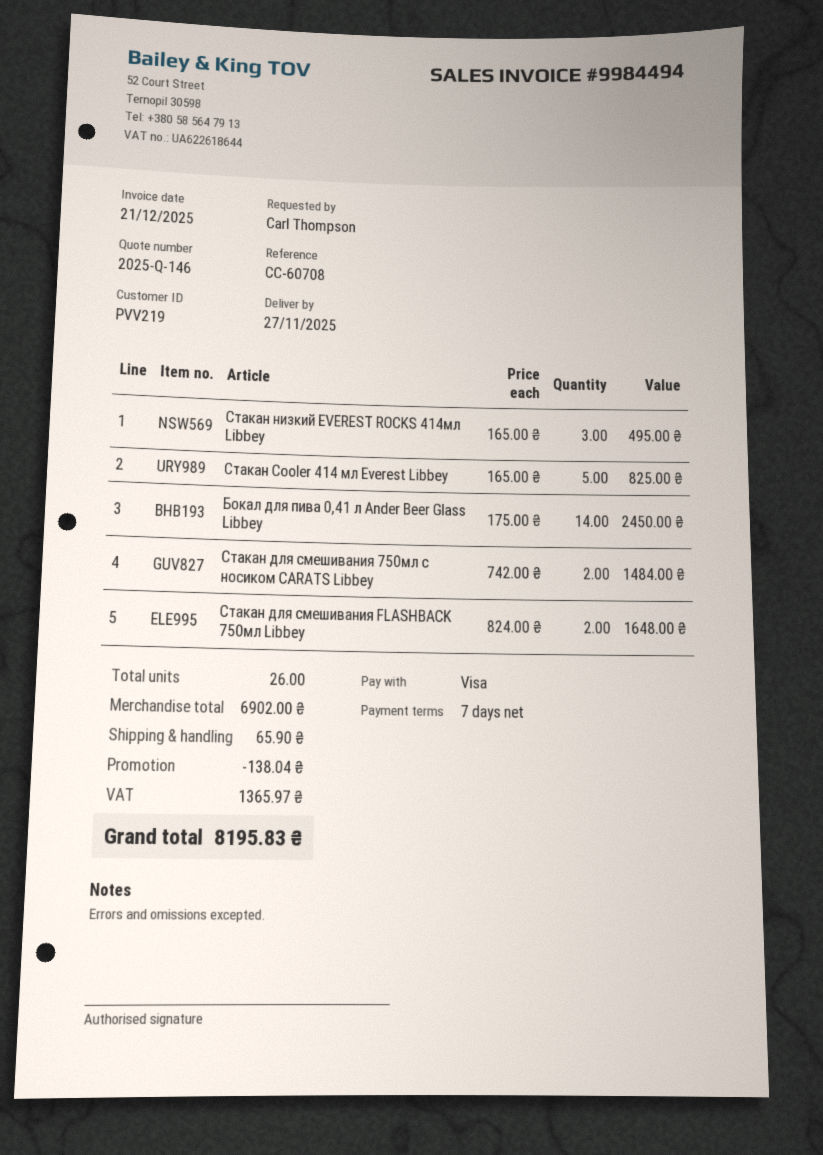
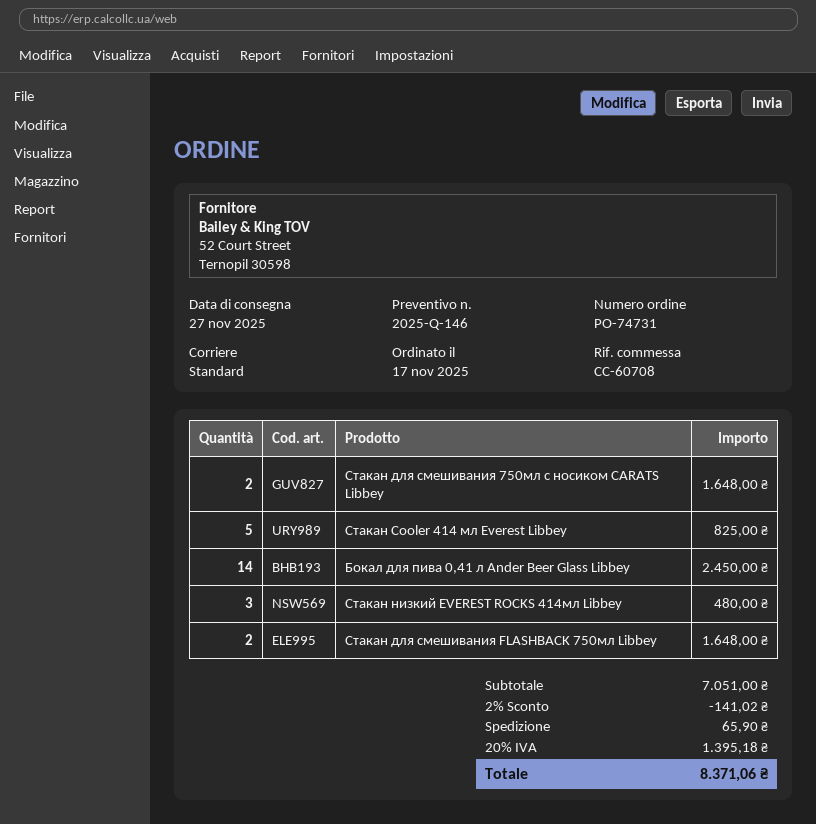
Стакан низкий EVEREST ROCKS 414мл Libbey: 3 for 495.00 -> 3 for 480.00
Стакан для смешивания 750мл с носиком CARATS Libbey: 2 for 1484.00 -> 2 for 1648.00
subtotal: 6902.00 -> 7051.00
discount: 138.04 -> 141.02
tax: 1365.97 -> 1395.18
total: 8195.83 -> 8371.06

